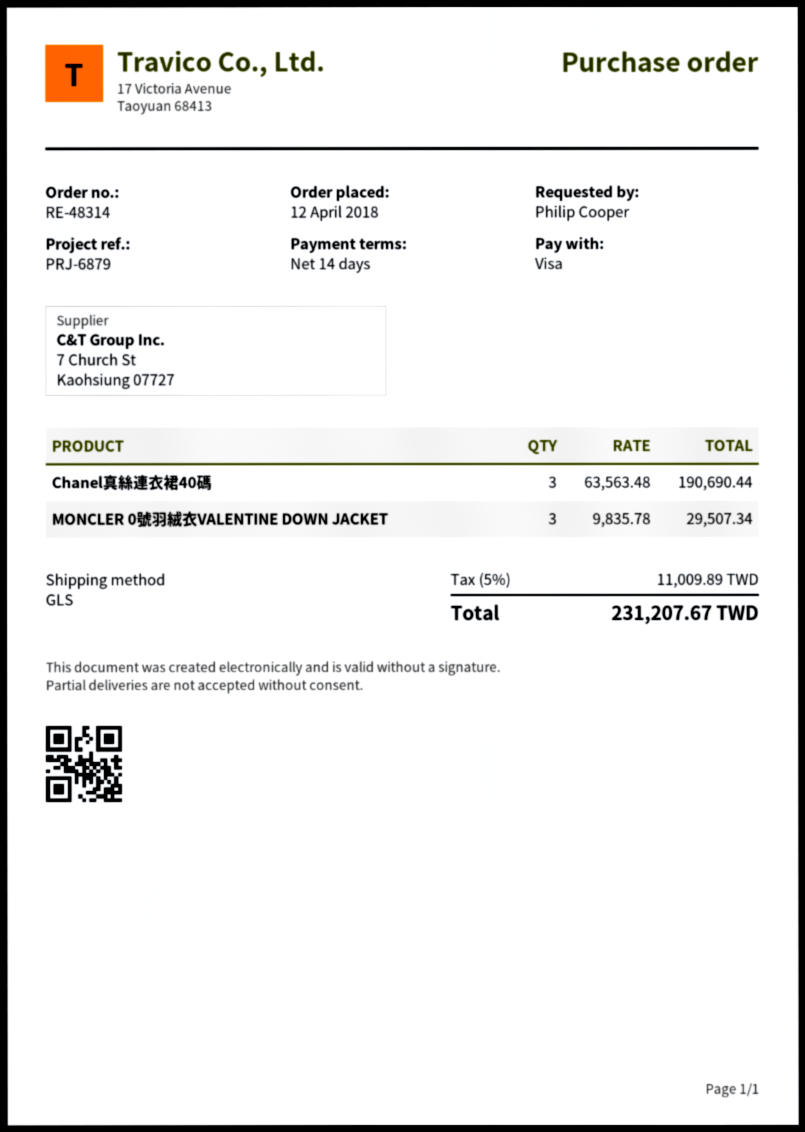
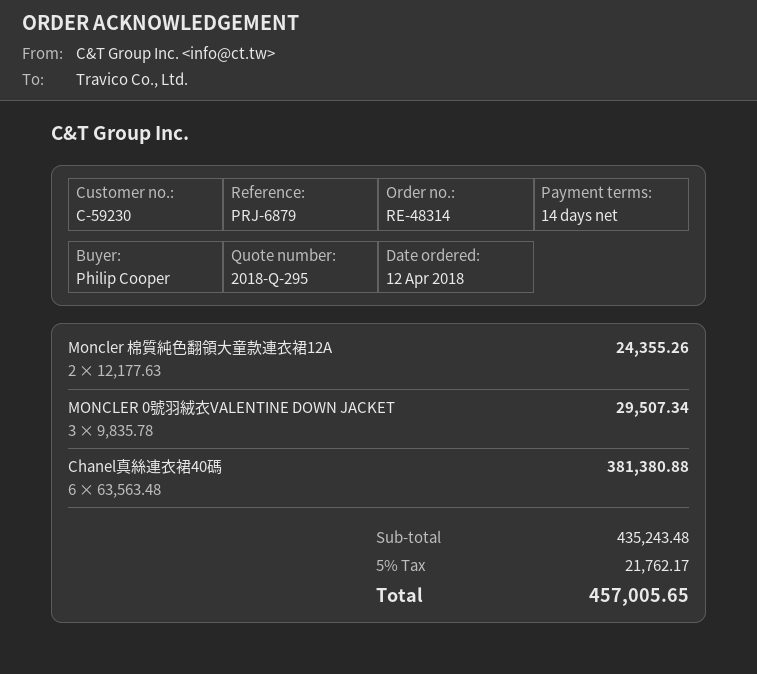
Chanel真絲連衣裙40碼: 3 x 63563.48 = 190690.44 -> 6 x 63563.48 = 381380.88
Moncler 棉質純色翻領大童款連衣裙12A: none -> 2 x 12177.63 = 24355.26
tax: 5% = 11009.89 -> 5% = 21762.17
total: 231207.67 -> 457005.65

